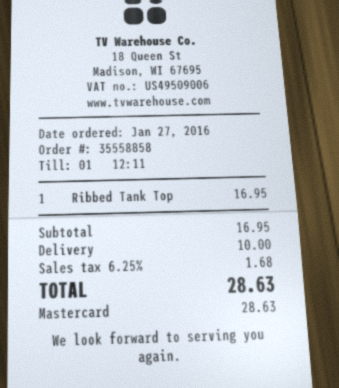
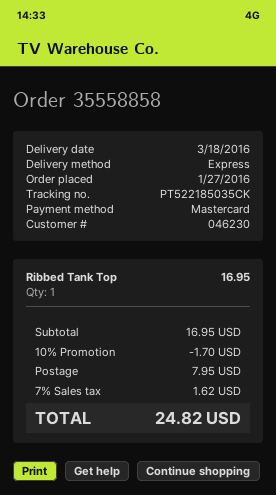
discount: none -> 10% = 1.70
shipping: 10.00 -> 7.95
tax: 6.25% = 1.68 -> 7% = 1.62
total: 28.63 -> 24.82

